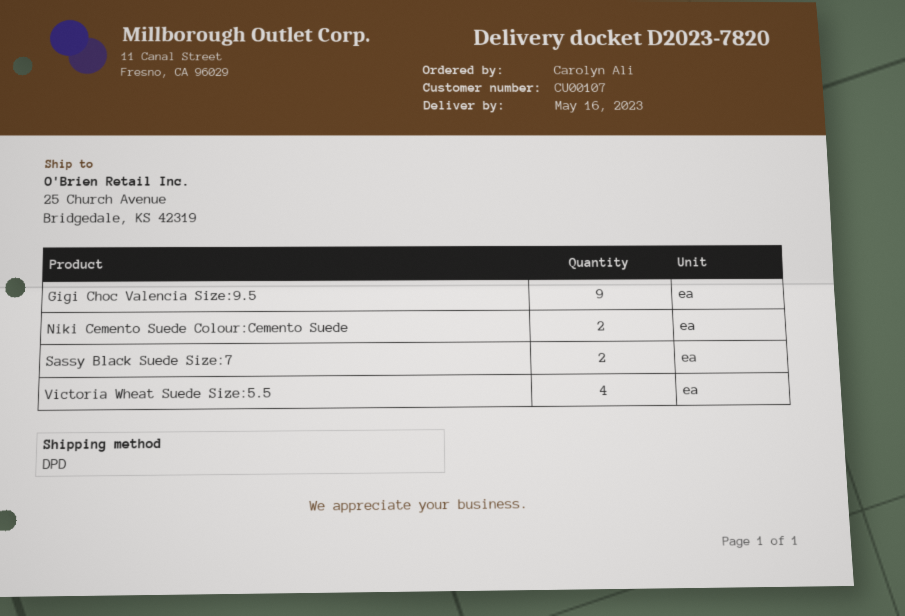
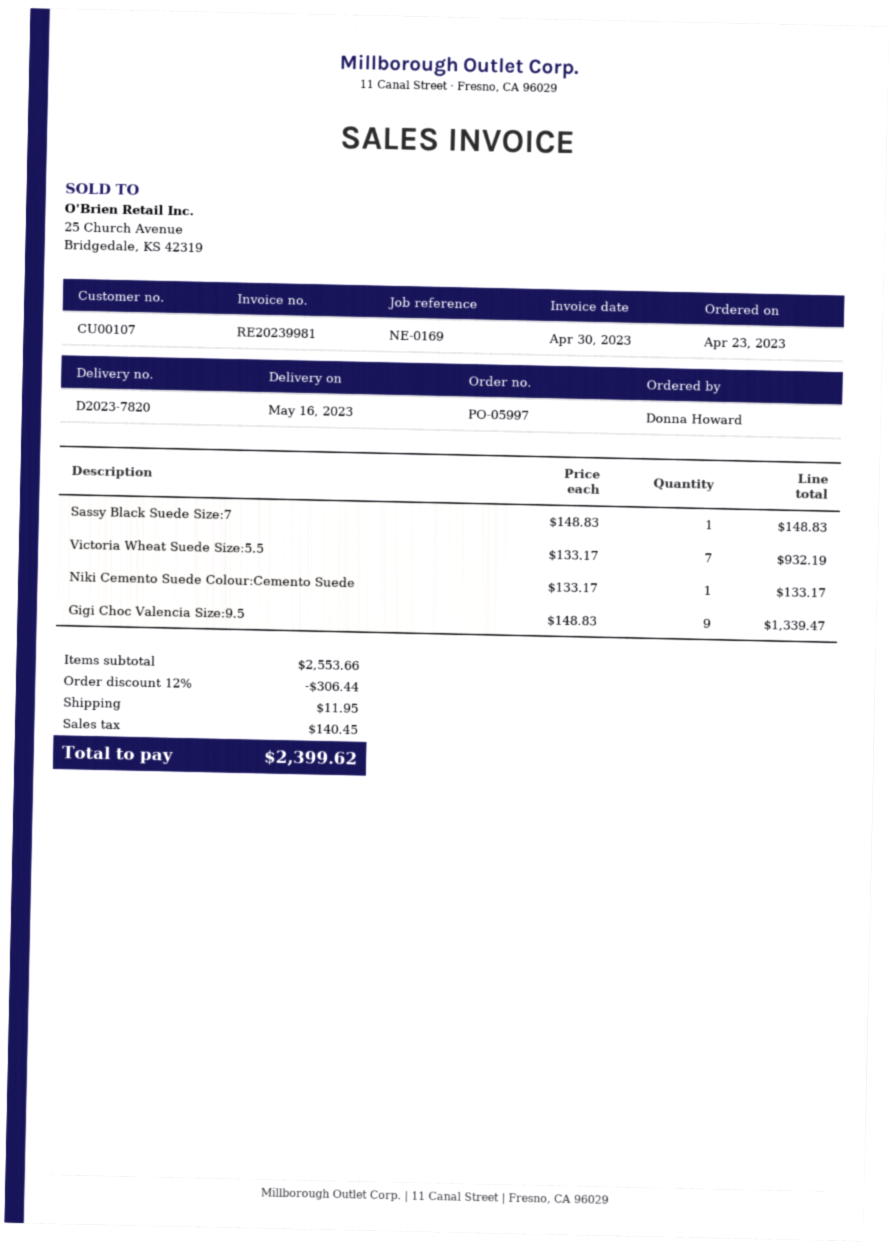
ordered by: Carolyn Ali -> Donna Howard
Niki Cemento Suede Colour:Cemento Suede: 2 -> 1
Sassy Black Suede Size:7: 2 -> 1
Victoria Wheat Suede Size:5.5: 4 -> 7

